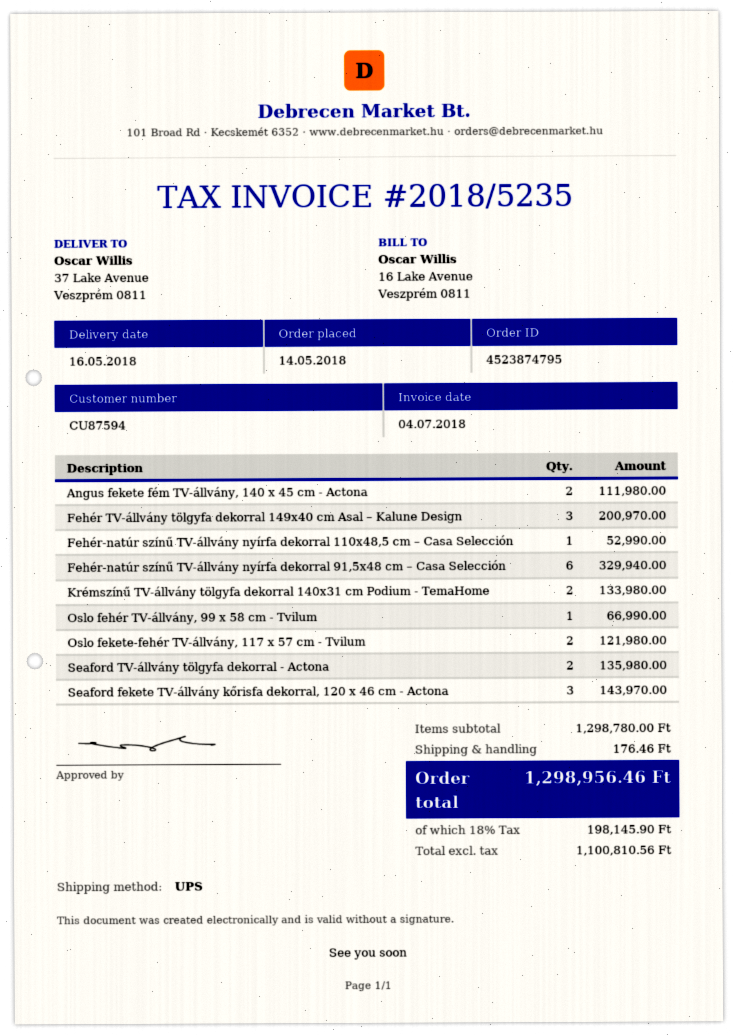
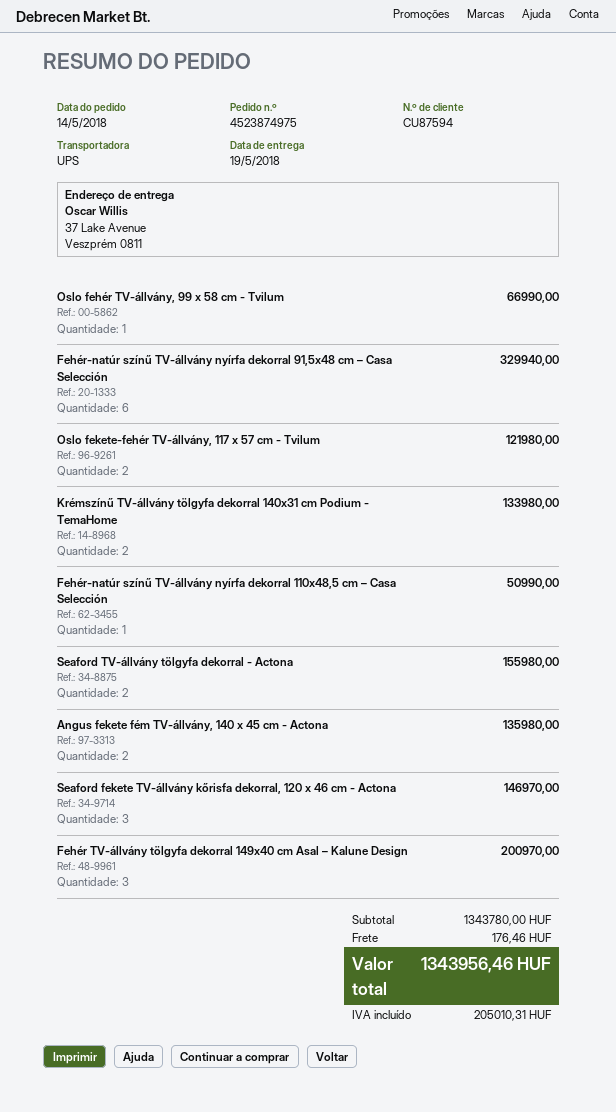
order number: 4523874795 -> 4523874975
delivery date: 2018-05-16 -> 2018-05-19
Angus fekete fém TV-állvány, 140 x 45 cm - Actona: 2 for 111980.00 -> 2 for 135980.00
Fehér-natúr színű TV-állvány nyírfa dekorral 110x48,5 cm – Casa Selección: 1 for 52990.00 -> 1 for 50990.00
Seaford TV-állvány tölgyfa dekorral - Actona: 2 for 135980.00 -> 2 for 155980.00
Seaford fekete TV-állvány kőrisfa dekorral, 120 x 46 cm - Actona: 3 for 143970.00 -> 3 for 146970.00
subtotal: 1298780.00 -> 1343780.00
tax: 198145.90 -> 205010.31
total: 1298956.46 -> 1343956.46

